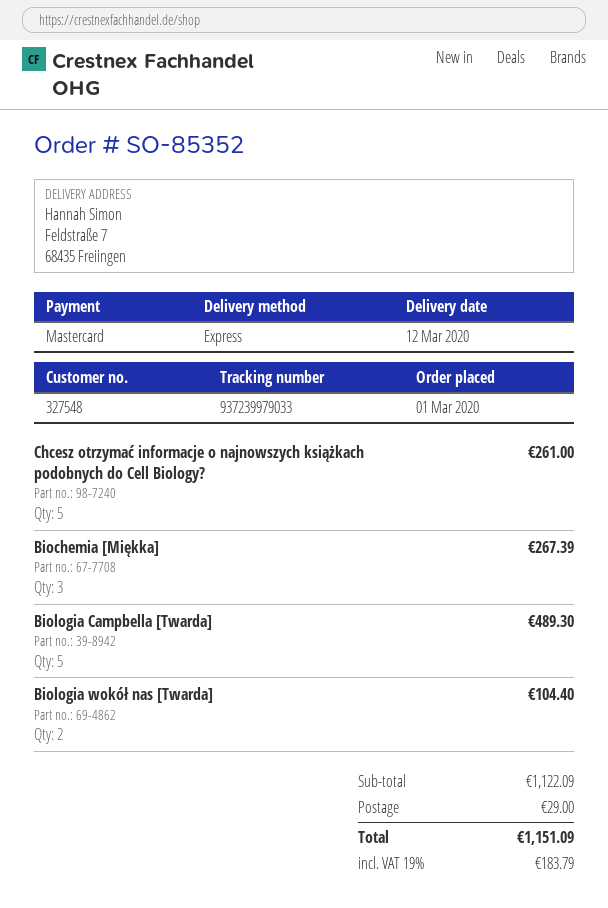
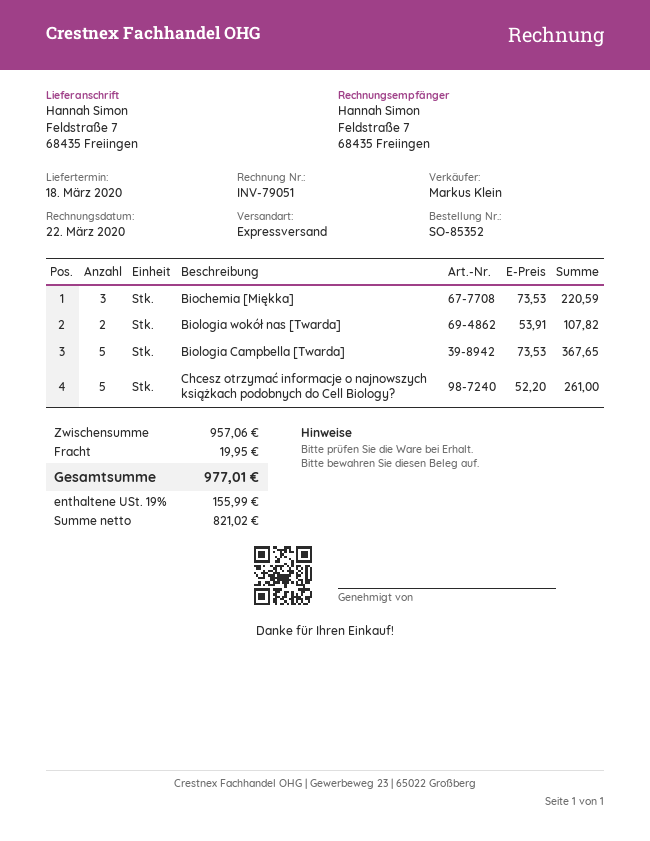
delivery date: 2020-03-12 -> 2020-03-18
Biochemia [Miękka]: 3 for 267.39 -> 3 for 220.59
Biologia Campbella [Twarda]: 5 for 489.30 -> 5 for 367.65
Biologia wokół nas [Twarda]: 2 for 104.40 -> 2 for 107.82
subtotal: 1122.09 -> 957.06
shipping: 29.00 -> 19.95
tax: 19% = 183.79 -> 19% = 155.99
total: 1151.09 -> 977.01

